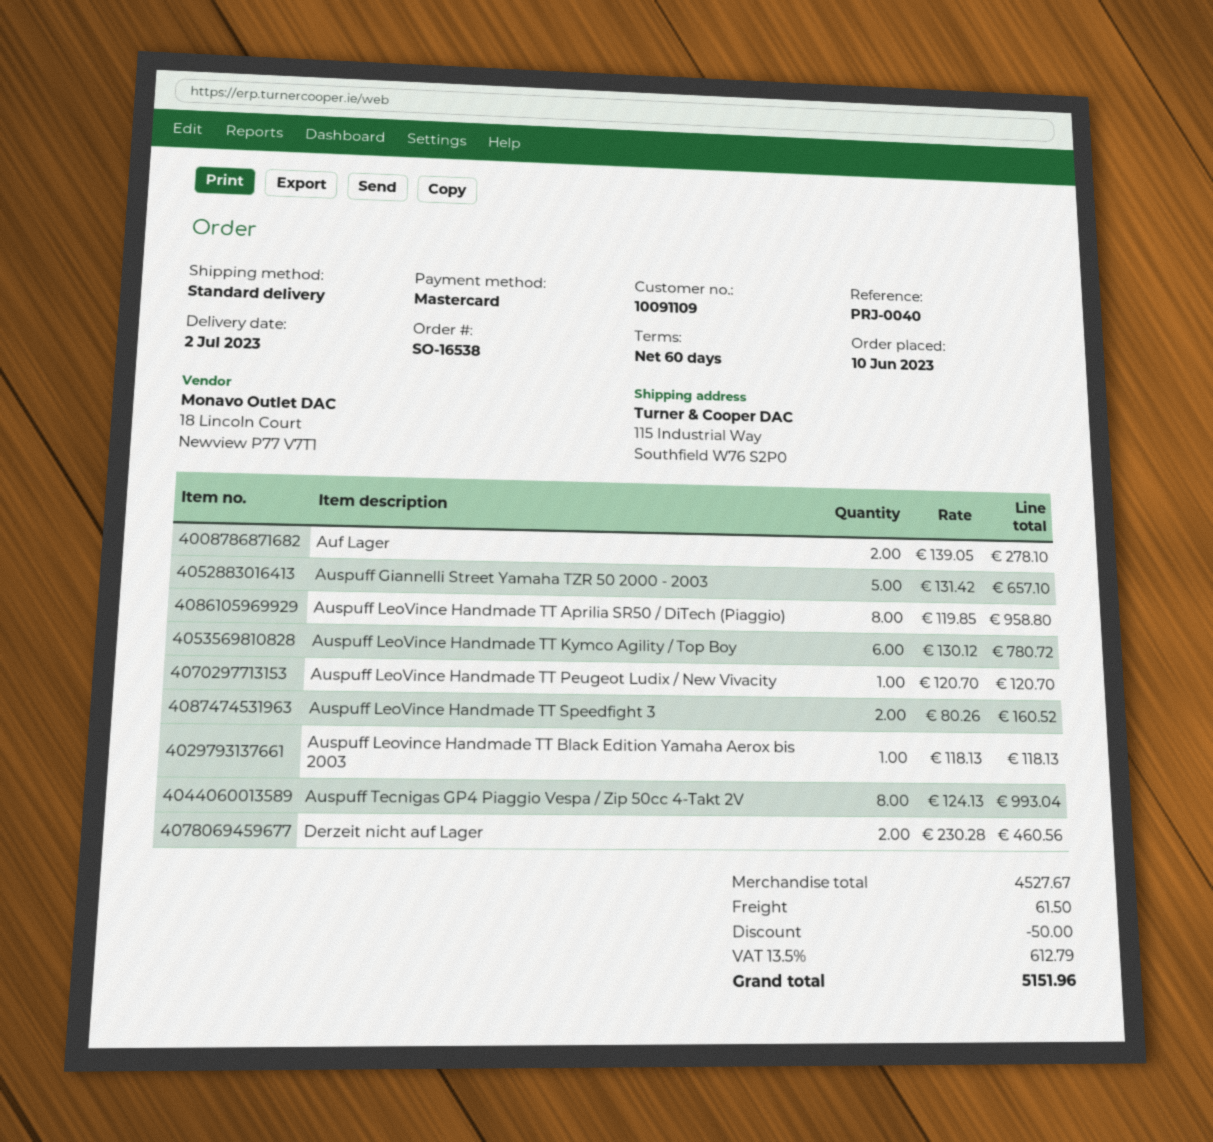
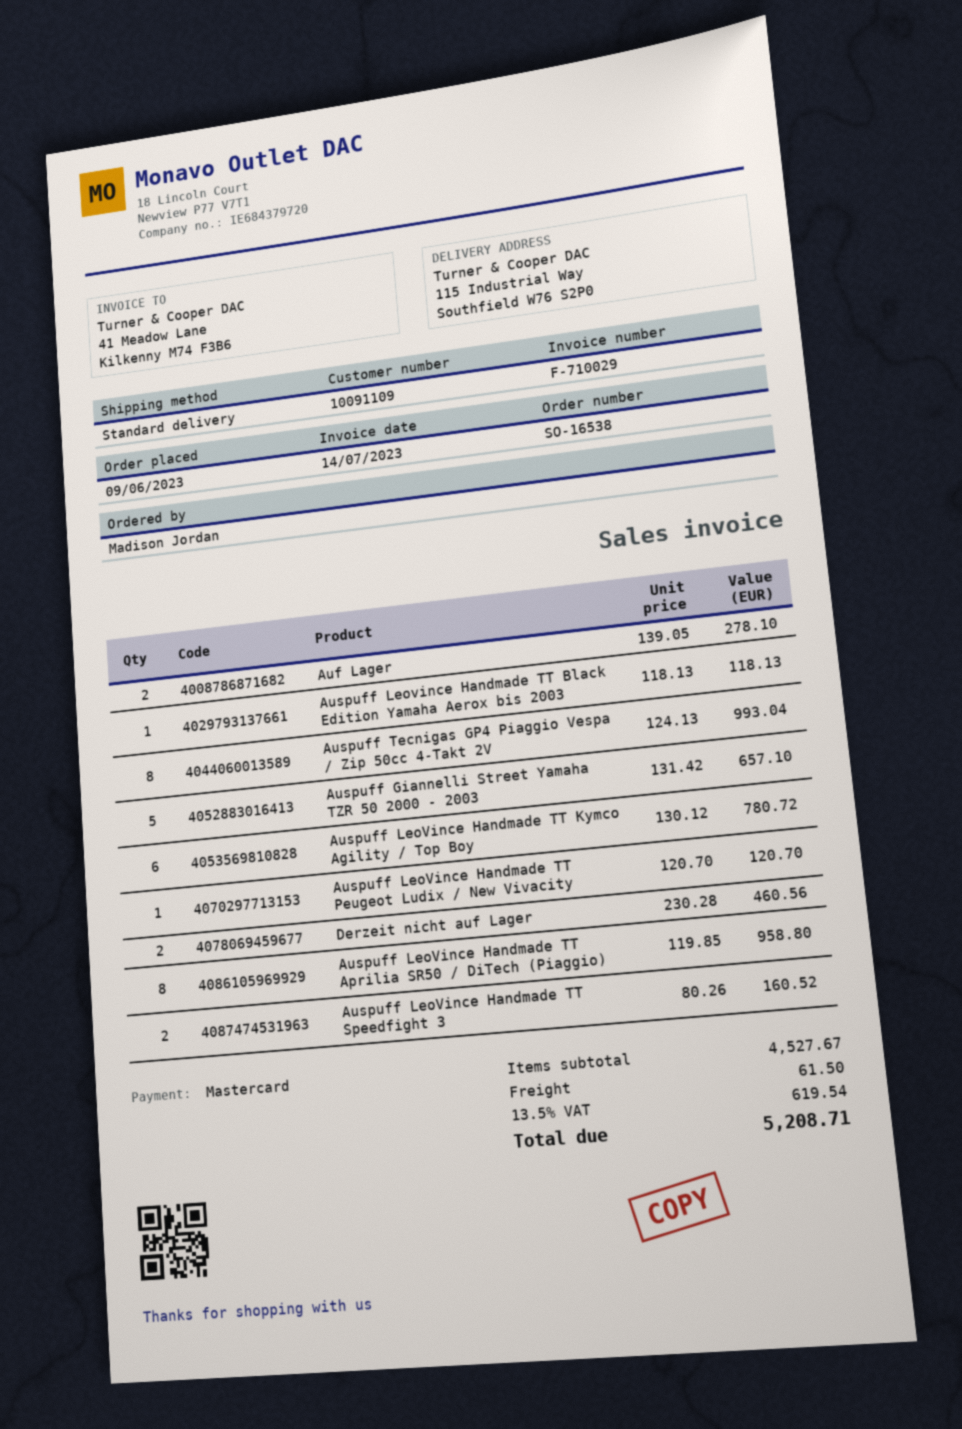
order date: 2023-06-10 -> 2023-06-09
discount: 50.00 -> none
tax: 13.5% = 612.79 -> 13.5% = 619.54
total: 5151.96 -> 5208.71

